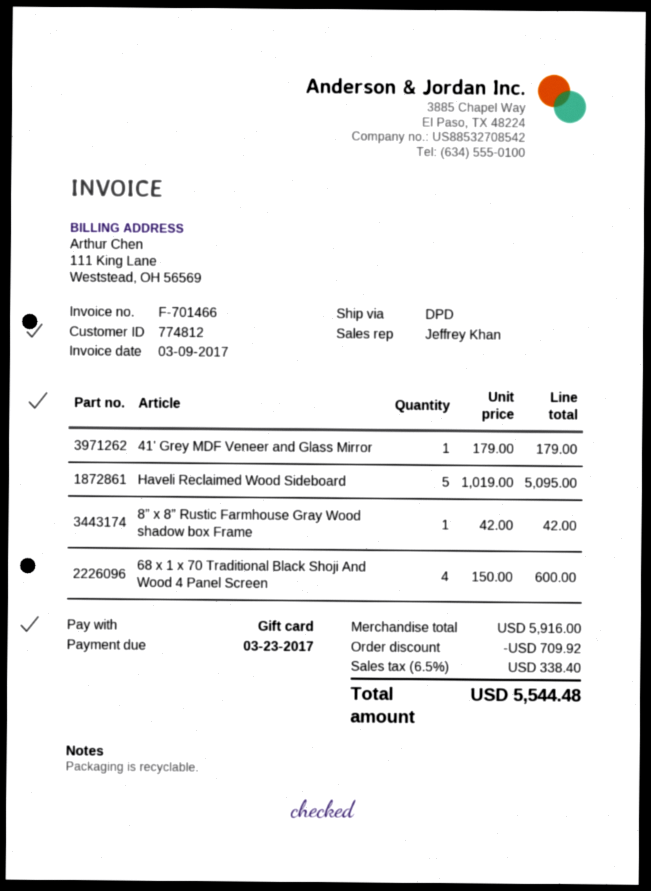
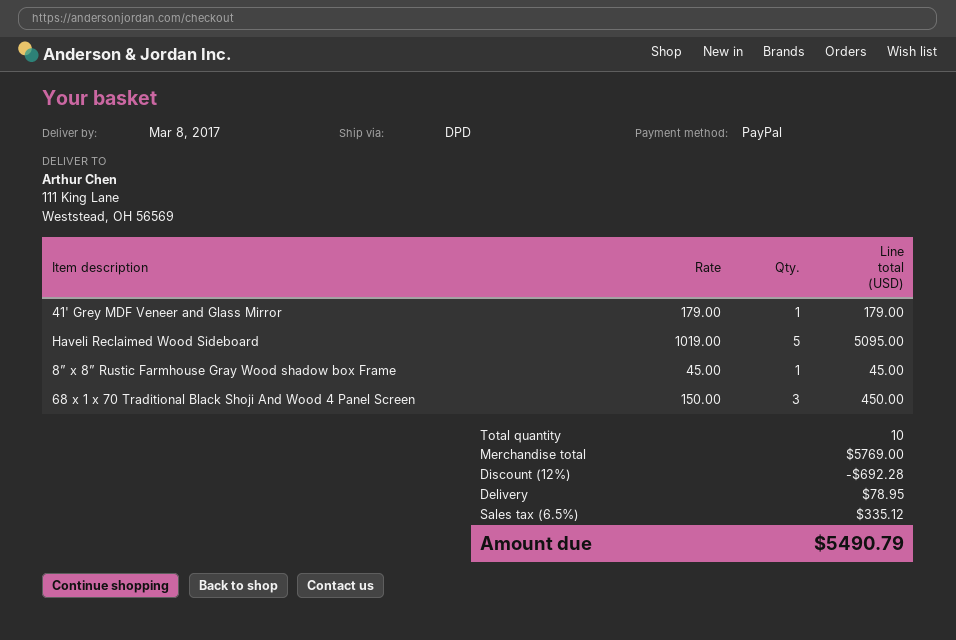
payment method: gift card -> PayPal
8” x 8” Rustic Farmhouse Gray Wood shadow box Frame: 1 x 42.00 = 42.00 -> 1 x 45.00 = 45.00
68 x 1 x 70 Traditional Black Shoji And Wood 4 Panel Screen: 4 x 150.00 = 600.00 -> 3 x 150.00 = 450.00
subtotal: 5916.00 -> 5769.00
discount: 709.92 -> 692.28
shipping: none -> 78.95
tax: 6.5% = 338.40 -> 6.5% = 335.12
total: 5544.48 -> 5490.79

